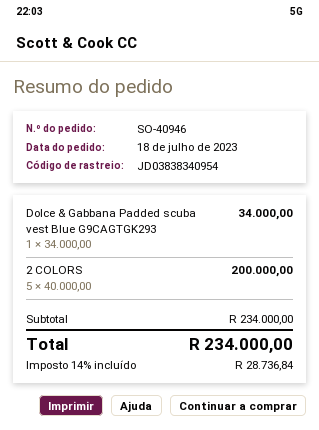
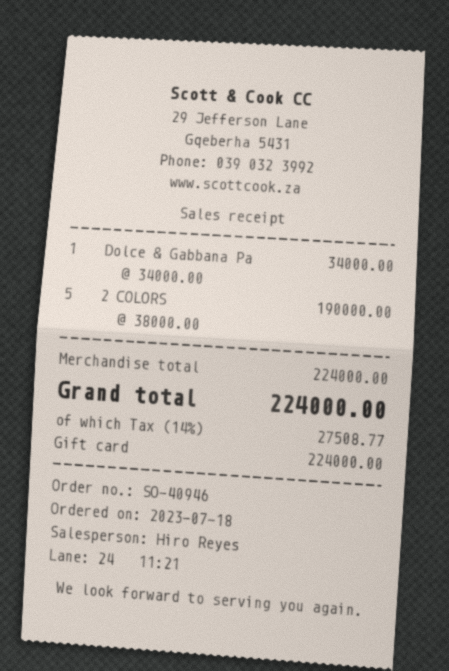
2 COLORS: 5 x 40000.00 = 200000.00 -> 5 x 38000.00 = 190000.00
subtotal: 234000.00 -> 224000.00
tax: 14% = 28736.84 -> 14% = 27508.77
total: 234000.00 -> 224000.00

